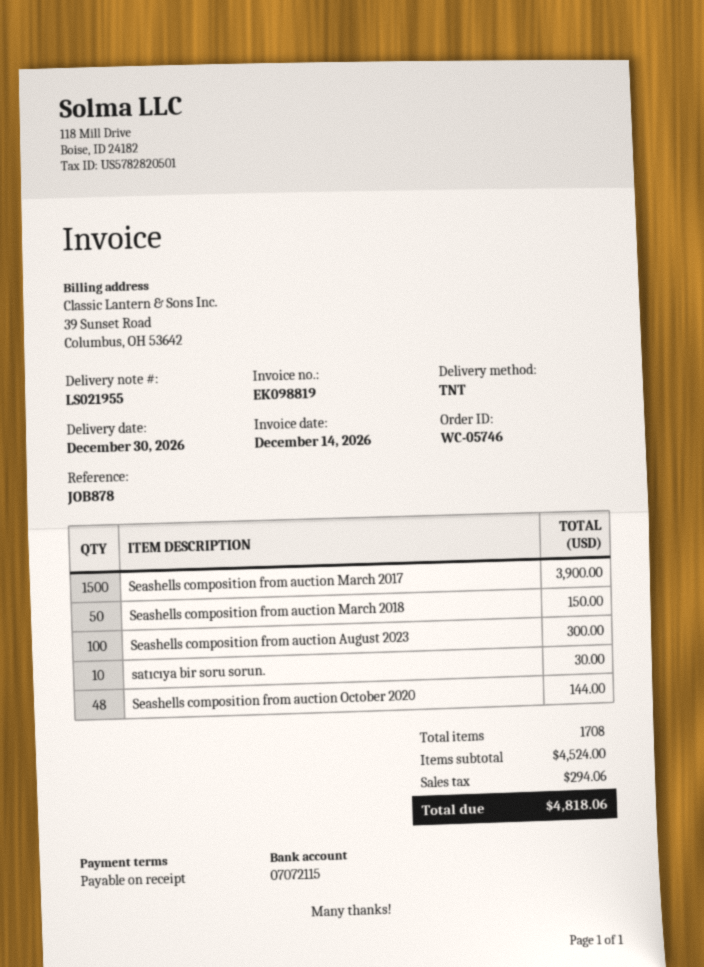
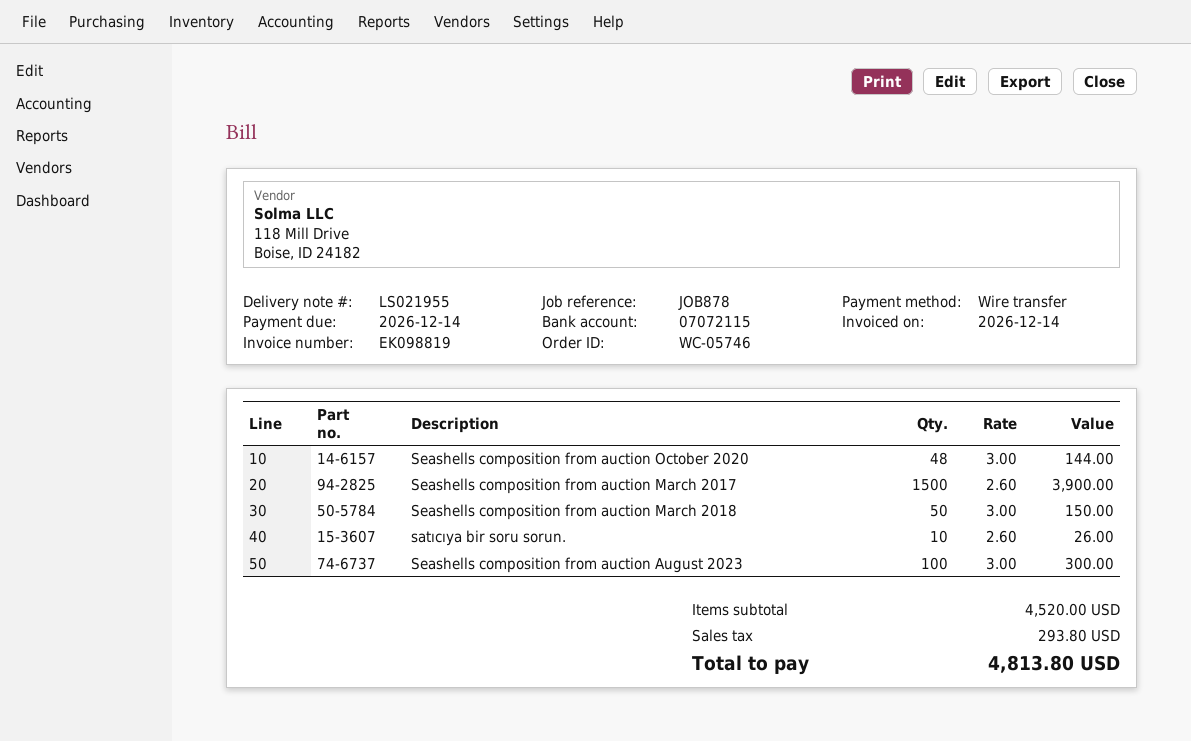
satıcıya bir soru sorun.: 10 for 30.00 -> 10 for 26.00
subtotal: 4524.00 -> 4520.00
tax: 294.06 -> 293.80
total: 4818.06 -> 4813.80

